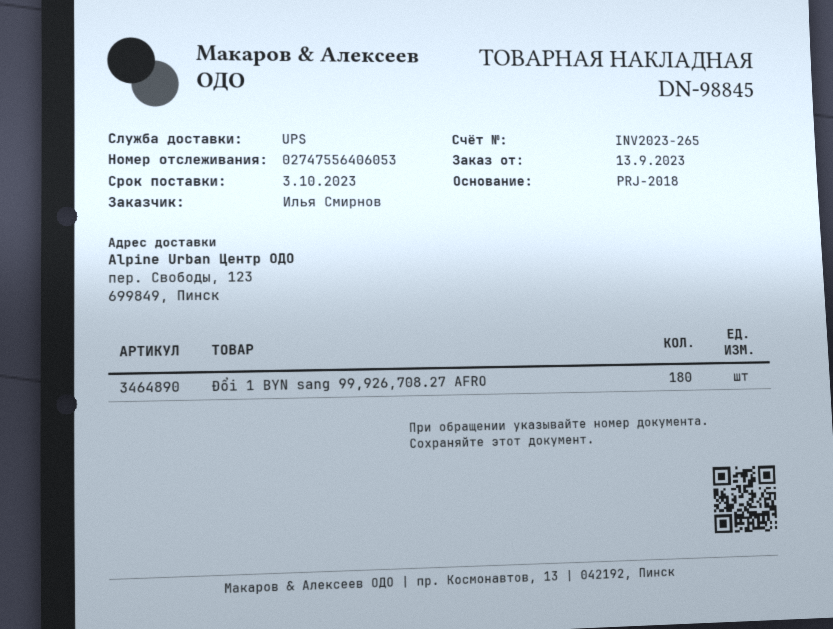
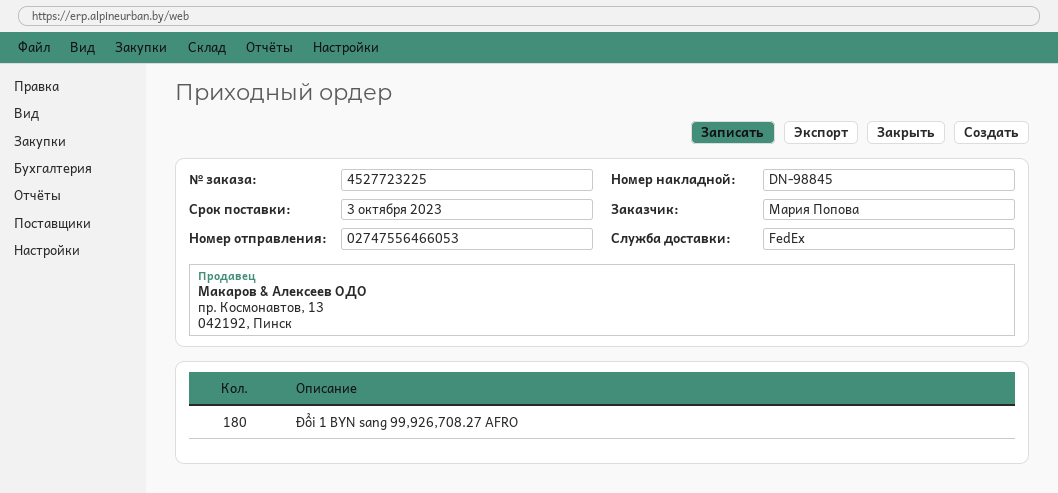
ordered by: Илья Смирнов -> Мария Попова
shipping method: UPS -> FedEx
tracking number: 02747556406053 -> 02747556466053

